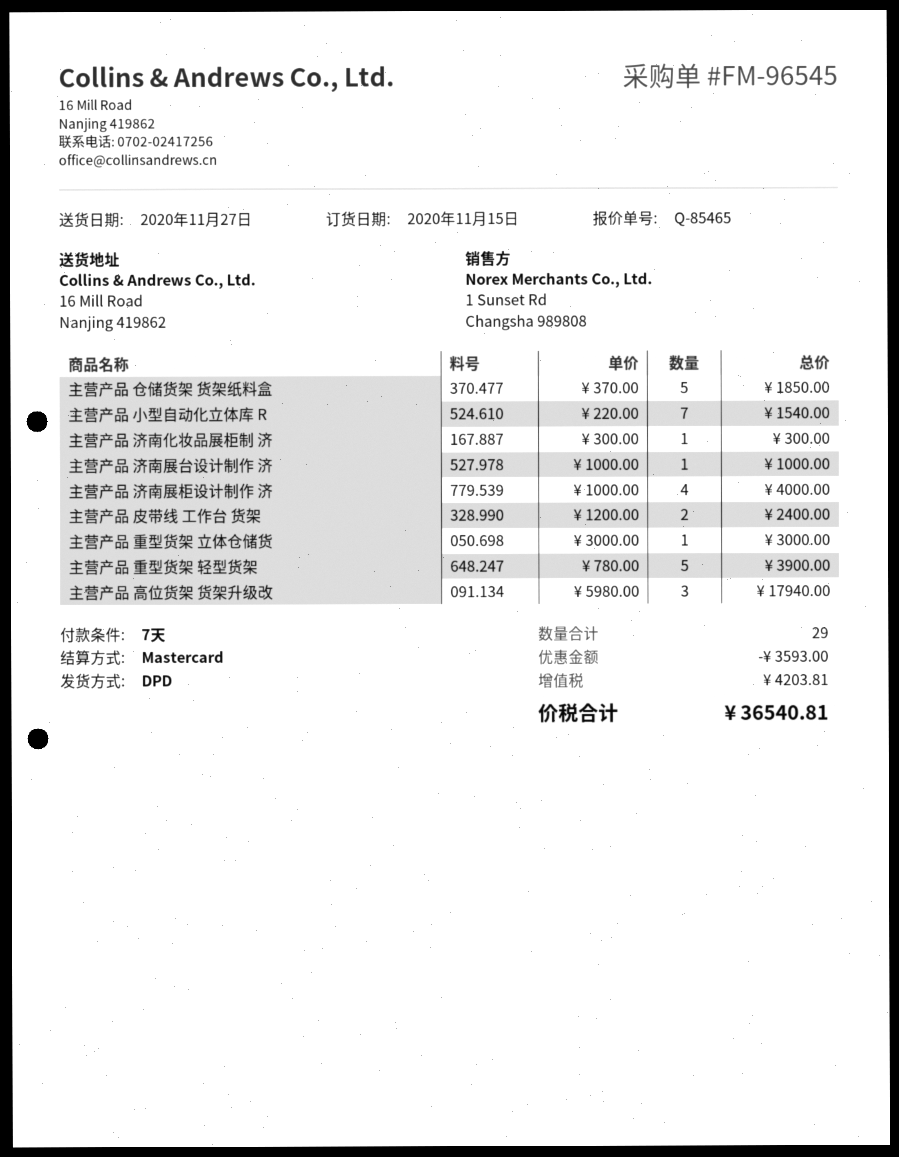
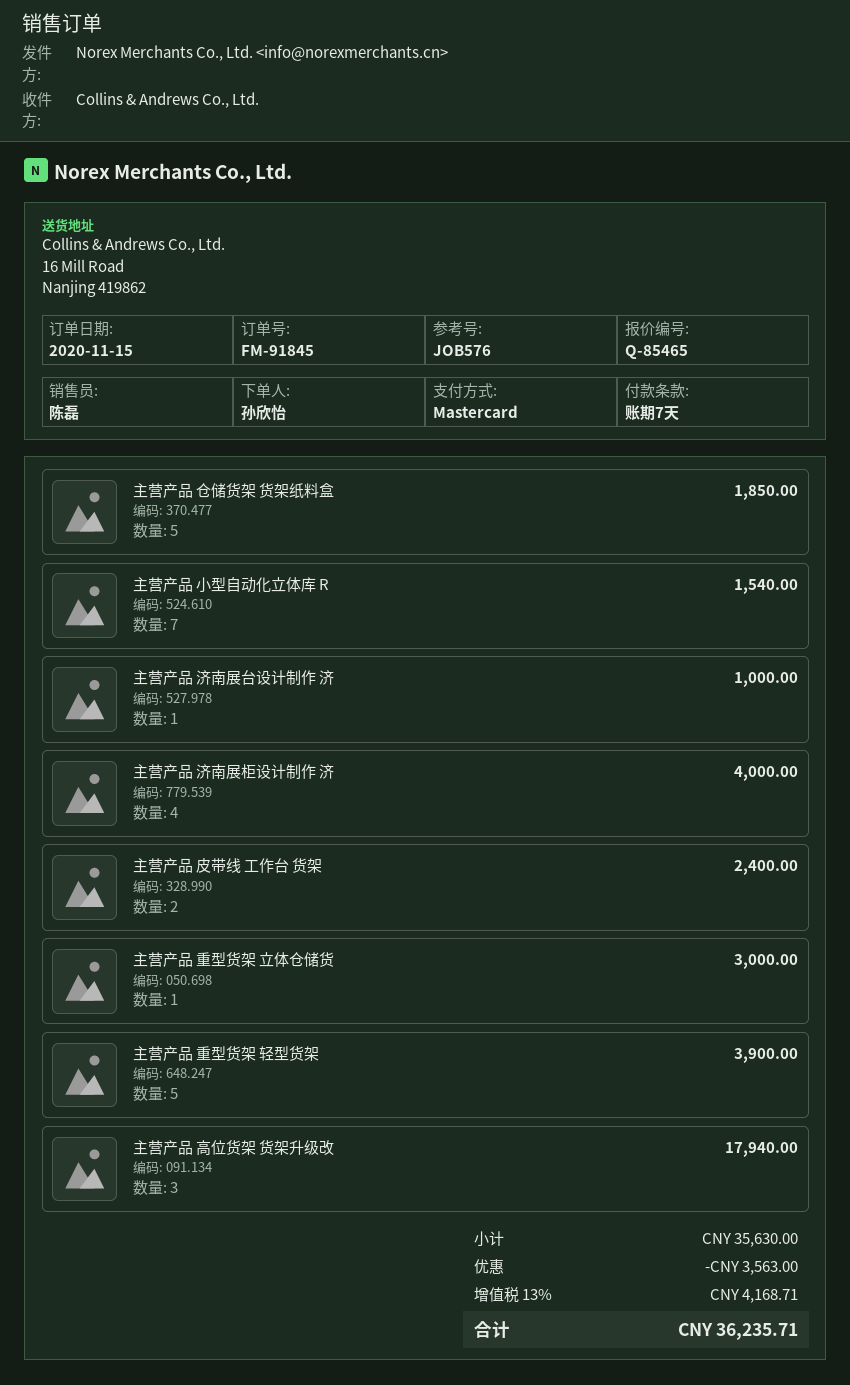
order number: FM-96545 -> FM-91845
主营产品 济南化妆品展柜制 济: 1 for 300.00 -> none
discount: 3593.00 -> 3563.00
tax: 4203.81 -> 4168.71
total: 36540.81 -> 36235.71

